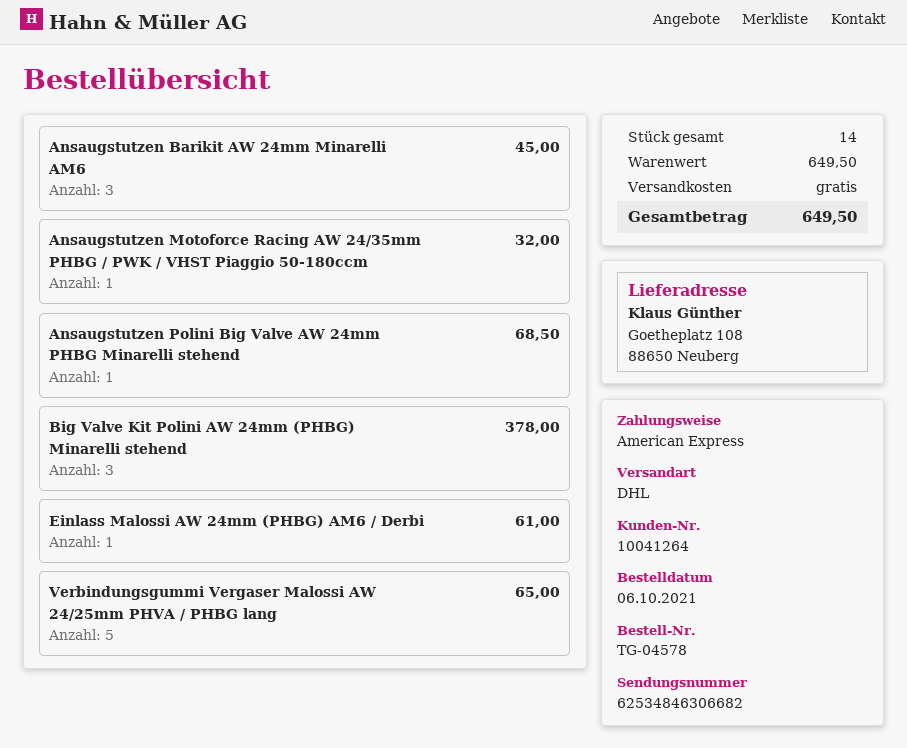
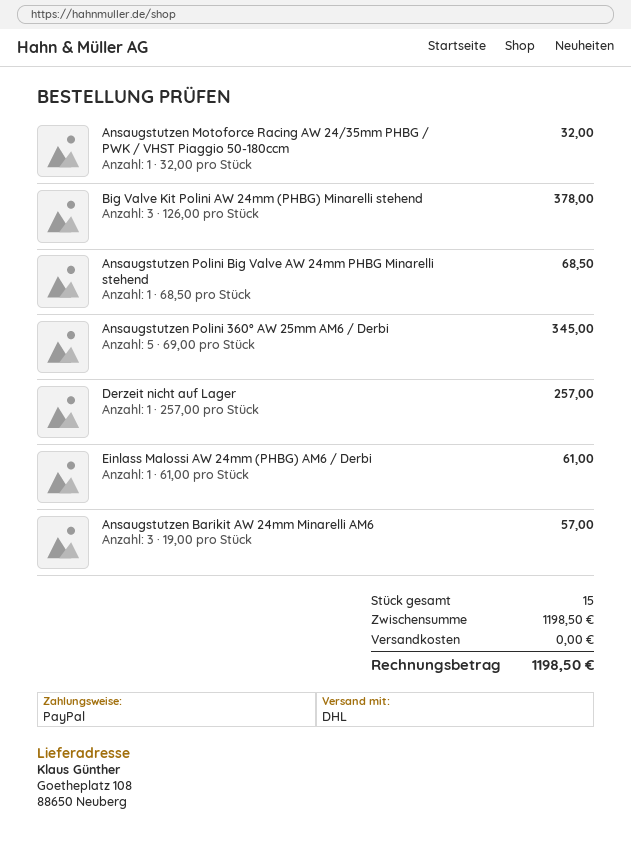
payment method: American Express -> PayPal
Ansaugstutzen Barikit AW 24mm Minarelli AM6: 3 for 45.00 -> 3 for 57.00
Verbindungsgummi Vergaser Malossi AW 24/25mm PHVA / PHBG lang: 5 for 65.00 -> none
Ansaugstutzen Polini 360° AW 25mm AM6 / Derbi: none -> 5 for 345.00
Derzeit nicht auf Lager: none -> 1 for 257.00
total quantity: 14 -> 15
subtotal: 649.50 -> 1198.50
total: 649.50 -> 1198.50

